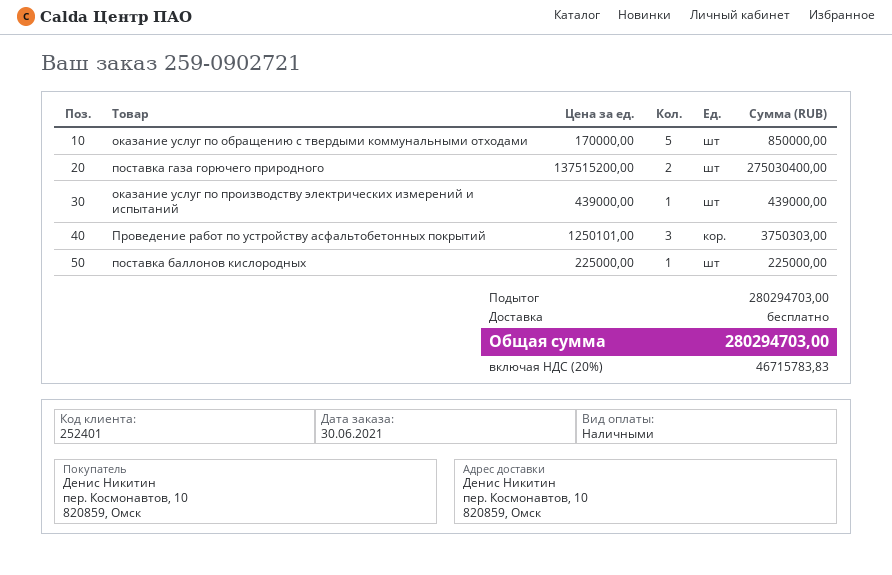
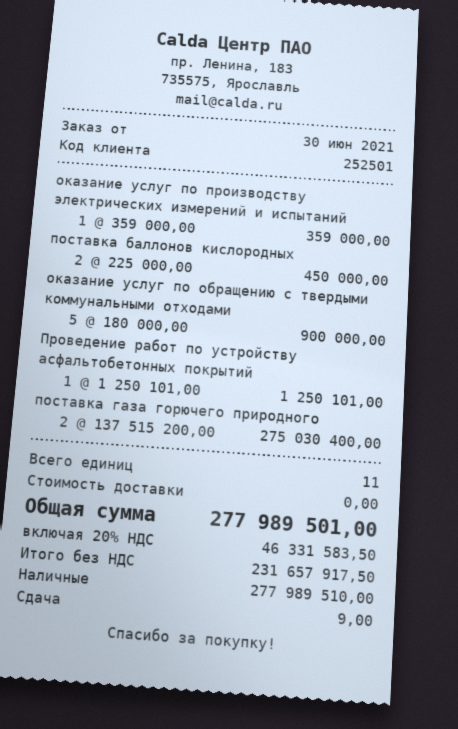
customer number: 252401 -> 252501
оказание услуг по обращению с твердыми коммунальными отходами: 5 x 170000.00 = 850000.00 -> 5 x 180000.00 = 900000.00
оказание услуг по производству электрических измерений и испытаний: 1 x 439000.00 = 439000.00 -> 1 x 359000.00 = 359000.00
Проведение работ по устройству асфальтобетонных покрытий: 3 x 1250101.00 = 3750303.00 -> 1 x 1250101.00 = 1250101.00
поставка баллонов кислородных: 1 x 225000.00 = 225000.00 -> 2 x 225000.00 = 450000.00
tax: 20% = 46715783.83 -> 20% = 46331583.50
total: 280294703.00 -> 277989501.00

